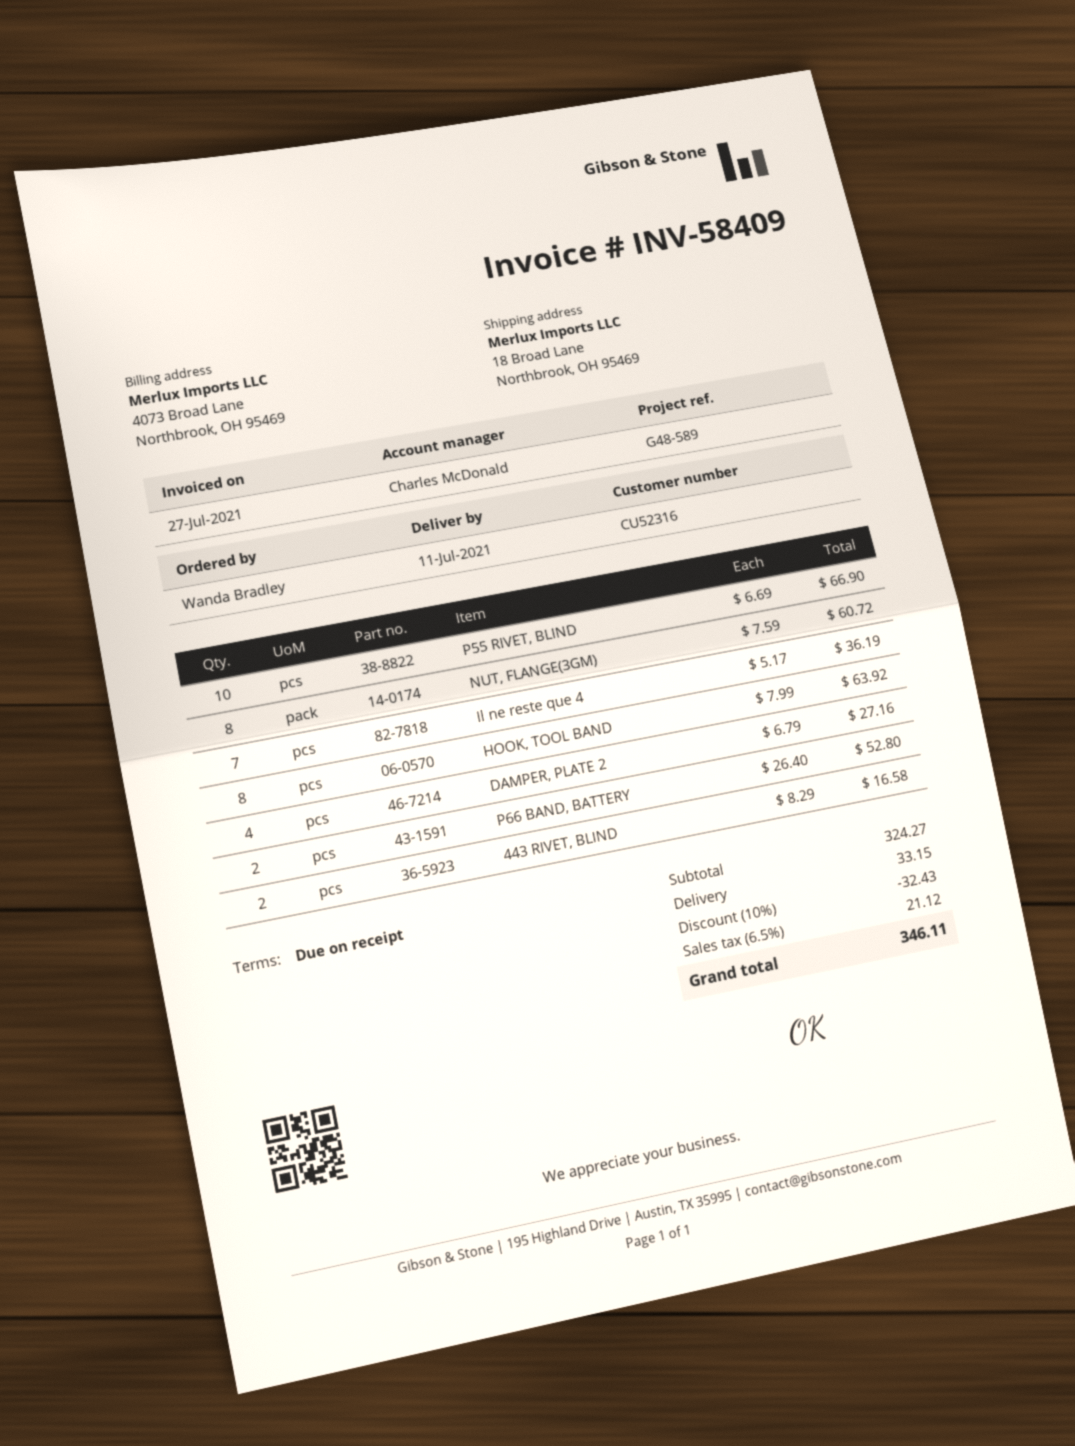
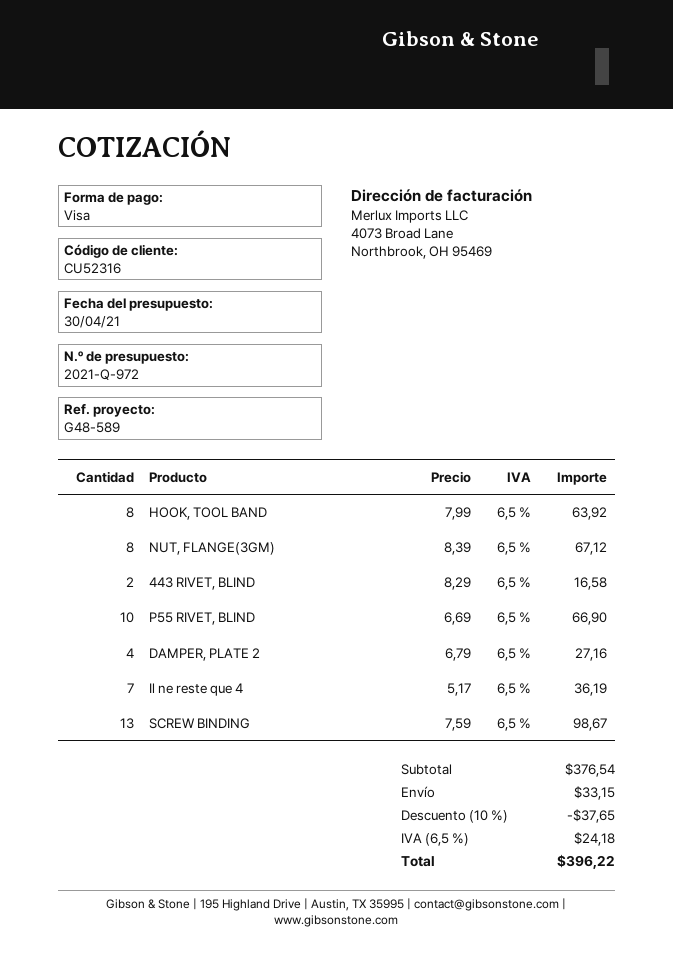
NUT, FLANGE(3GM): 8 x 7.59 = 60.72 -> 8 x 8.39 = 67.12
P66 BAND, BATTERY: 2 x 26.40 = 52.80 -> none
SCREW BINDING: none -> 13 x 7.59 = 98.67
subtotal: 324.27 -> 376.54
discount: 10% = 32.43 -> 10% = 37.65
tax: 6.5% = 21.12 -> 6.5% = 24.18
total: 346.11 -> 396.22

